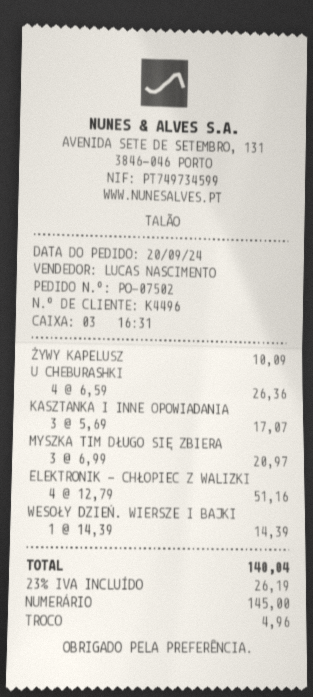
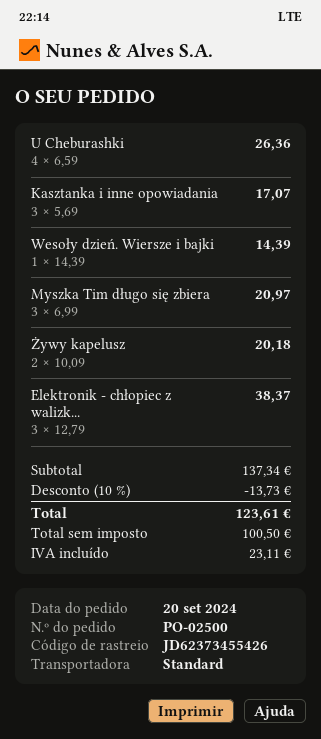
order number: PO-07502 -> PO-02500
ŻYWY KAPELUSZ: 1 x 10.09 = 10.09 -> 2 x 10.09 = 20.18
ELEKTRONIK - CHŁOPIEC Z WALIZKI: 4 x 12.79 = 51.16 -> 3 x 12.79 = 38.37
discount: none -> 10% = 13.73
tax: 26.19 -> 23.11
total: 140.04 -> 123.61

